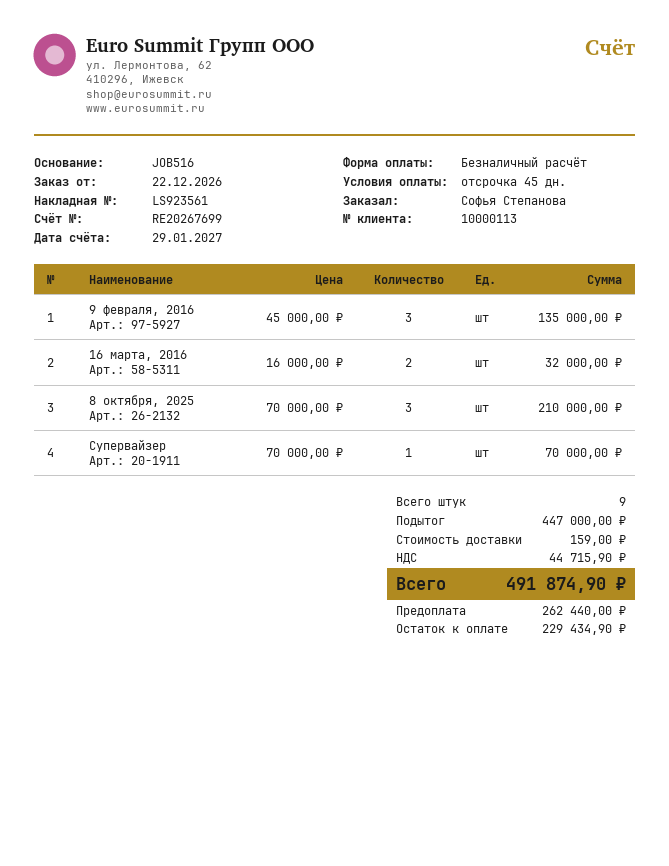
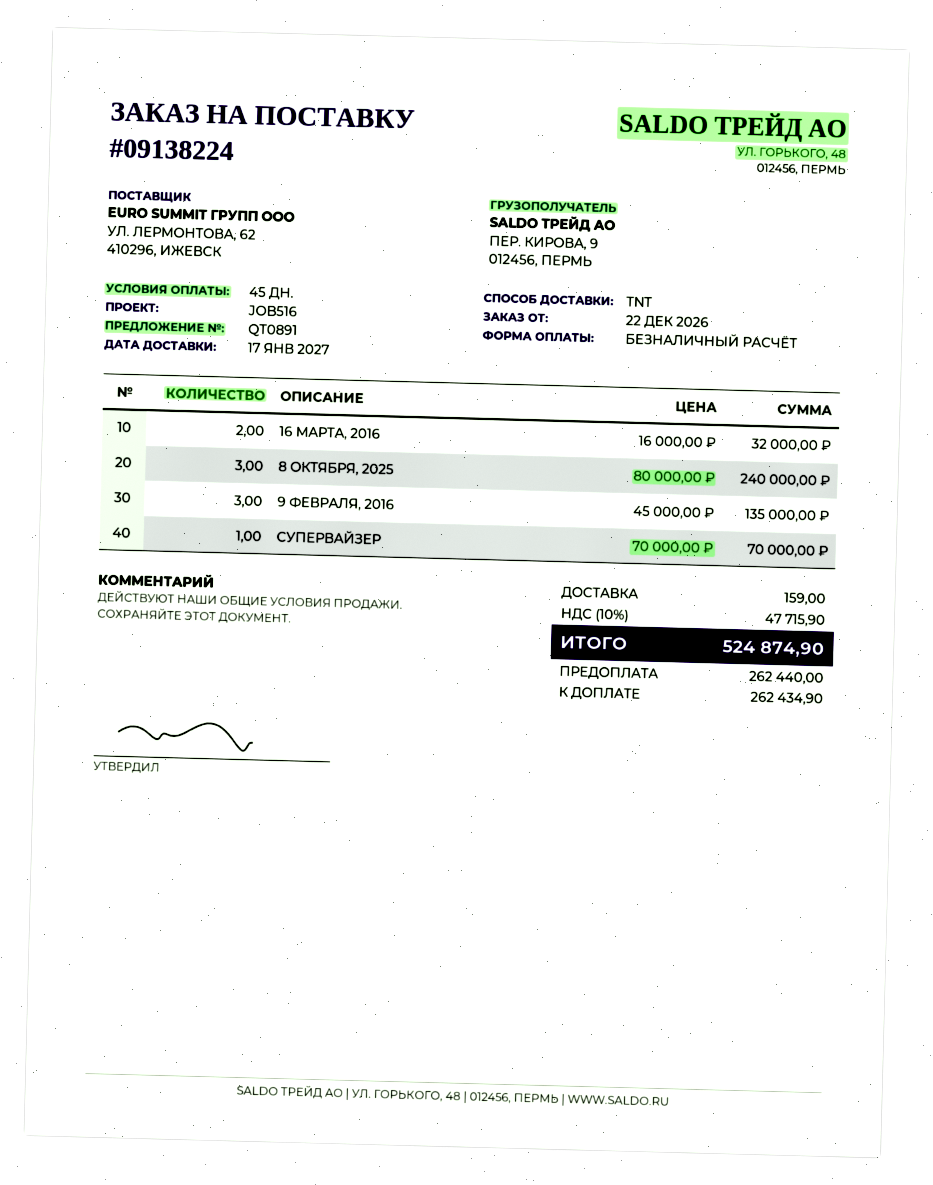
8 октября, 2025: 3 x 70000.00 = 210000.00 -> 3 x 80000.00 = 240000.00
tax: 44715.90 -> 47715.90
total: 491874.90 -> 524874.90
balance: 229434.90 -> 262434.90

